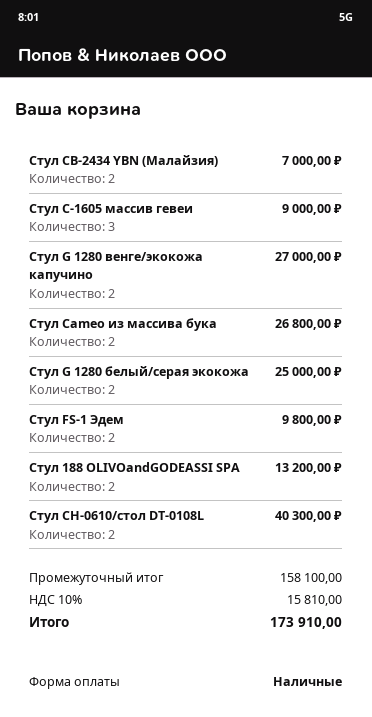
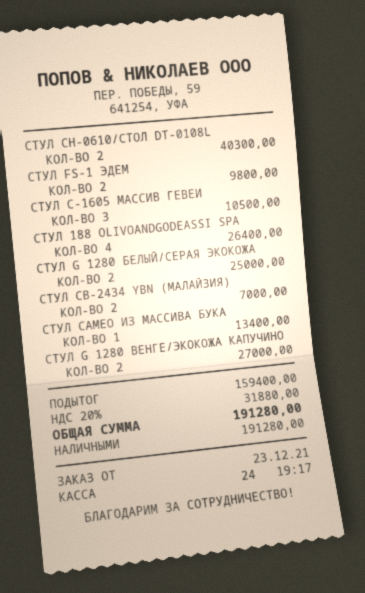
Стул C-1605 массив гевеи: 3 for 9000.00 -> 3 for 10500.00
Стул Cameo из массива бука: 2 for 26800.00 -> 1 for 13400.00
Стул 188 OLIVOandGODEASSI SPA: 2 for 13200.00 -> 4 for 26400.00
subtotal: 158100.00 -> 159400.00
tax: 10% = 15810.00 -> 20% = 31880.00
total: 173910.00 -> 191280.00

